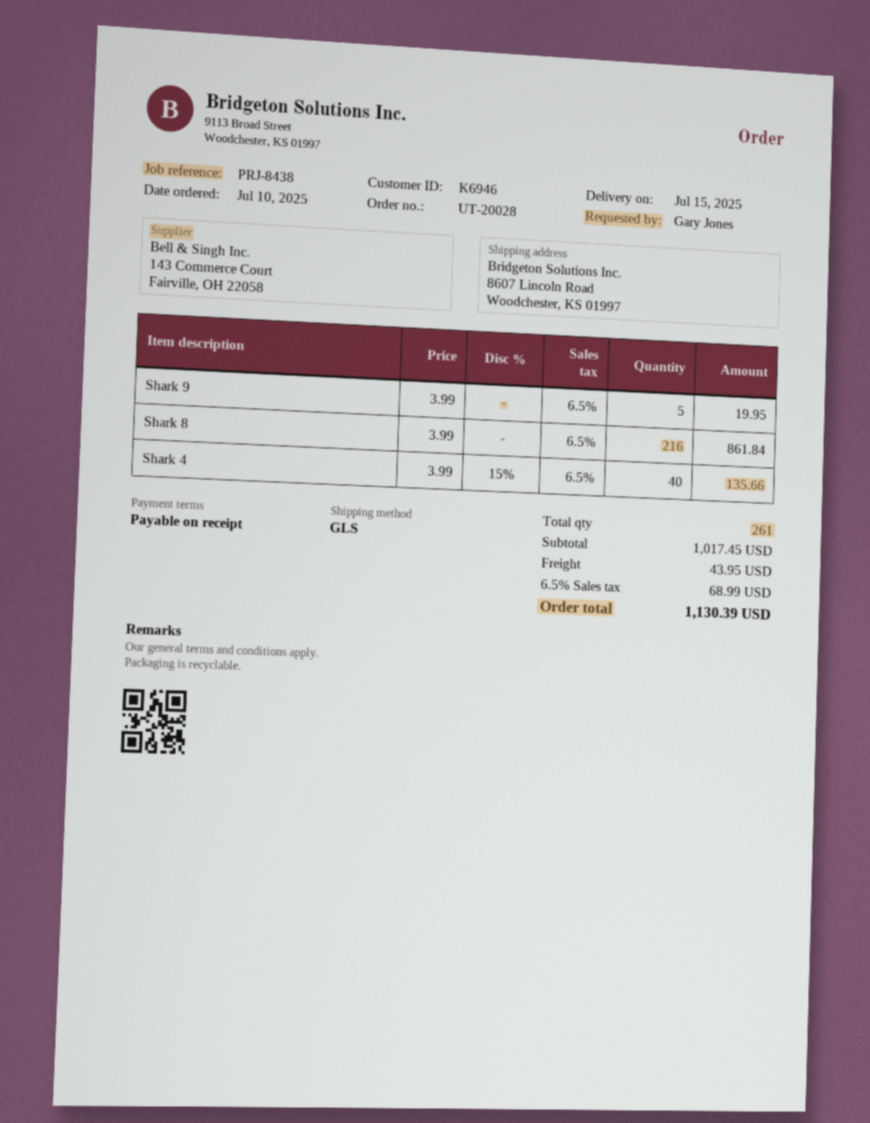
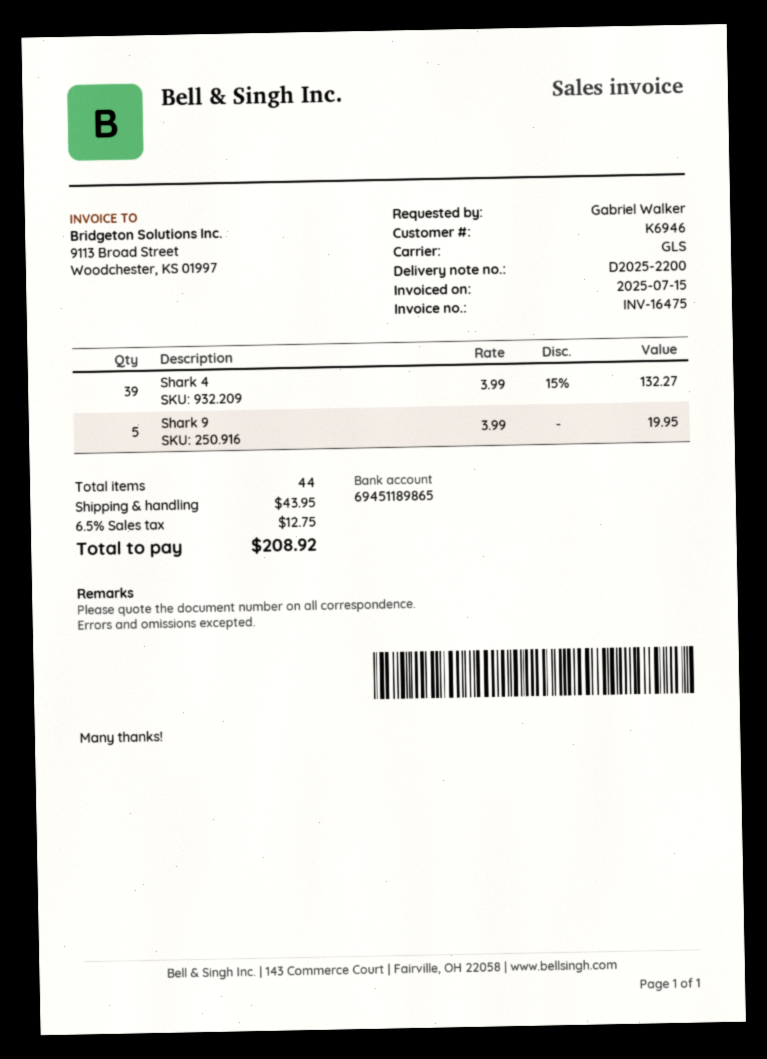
ordered by: Gary Jones -> Gabriel Walker
Shark 8: 216 x 3.99 = 861.84 -> none
Shark 4: 40 x 3.99 - 15% = 135.66 -> 39 x 3.99 - 15% = 132.27
total quantity: 261 -> 44
tax: 6.5% = 68.99 -> 6.5% = 12.75
total: 1130.39 -> 208.92

